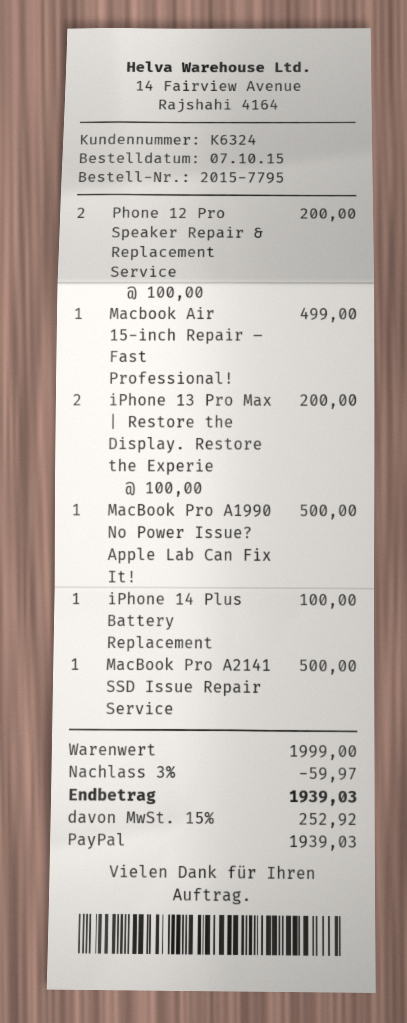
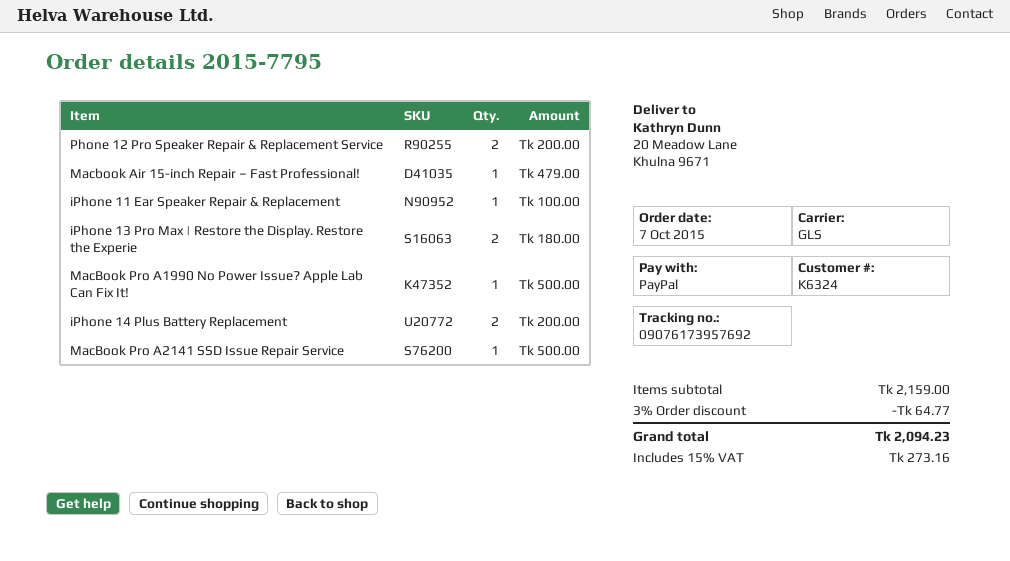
Macbook Air 15-inch Repair – Fast Professional!: 1 for 499.00 -> 1 for 479.00
iPhone 13 Pro Max | Restore the Display. Restore the Experie: 2 for 200.00 -> 2 for 180.00
iPhone 14 Plus Battery Replacement: 1 for 100.00 -> 2 for 200.00
iPhone 11 Ear Speaker Repair & Replacement: none -> 1 for 100.00
subtotal: 1999.00 -> 2159.00
discount: 3% = 59.97 -> 3% = 64.77
tax: 15% = 252.92 -> 15% = 273.16
total: 1939.03 -> 2094.23

